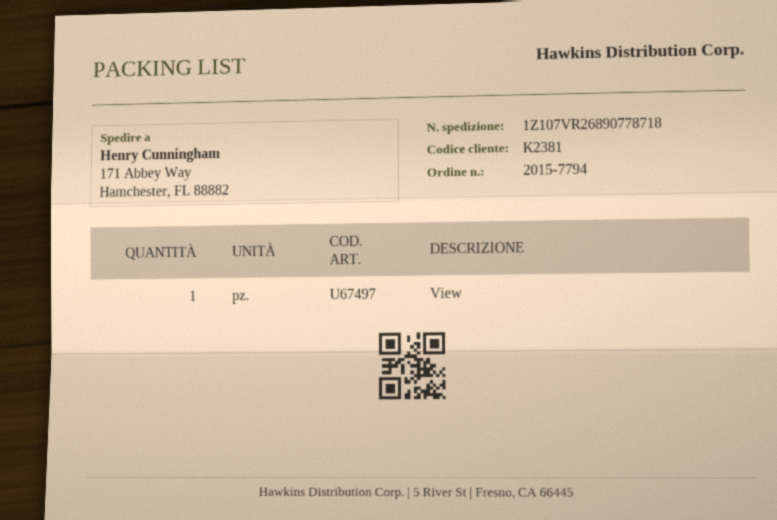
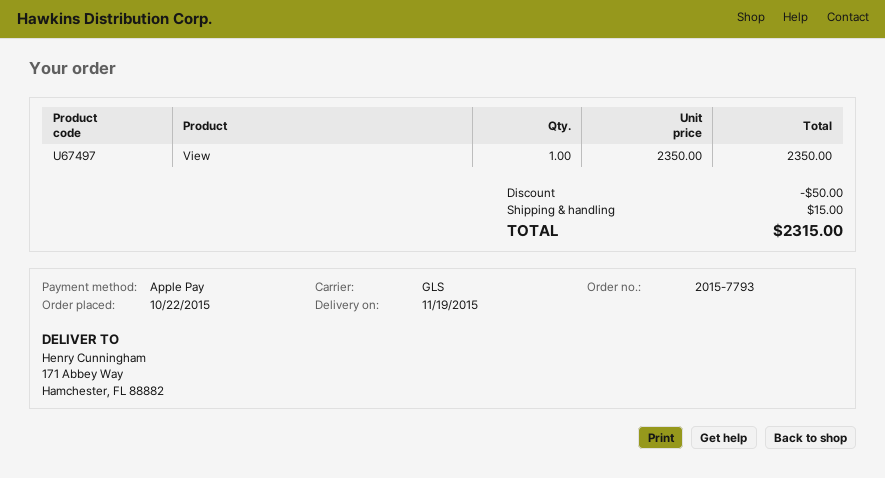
order number: 2015-7794 -> 2015-7793

